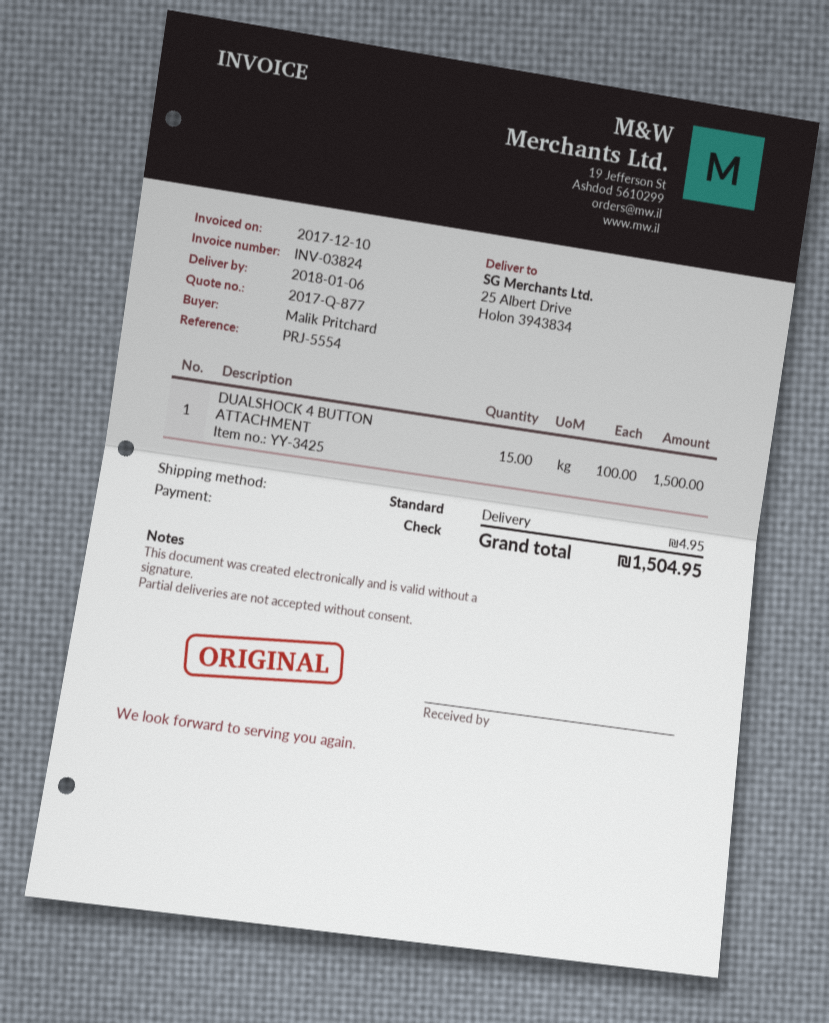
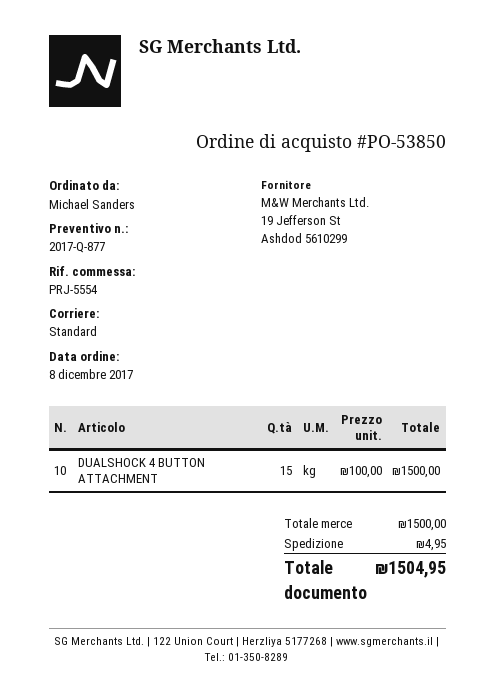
ordered by: Malik Pritchard -> Michael Sanders

